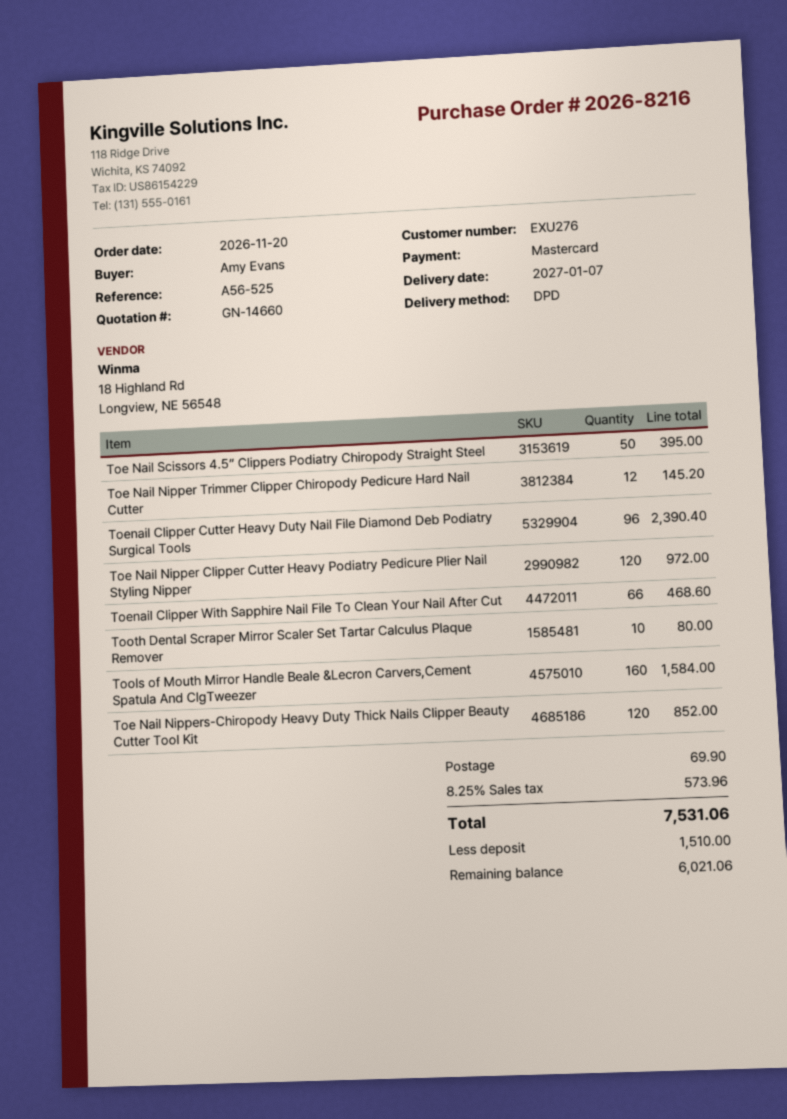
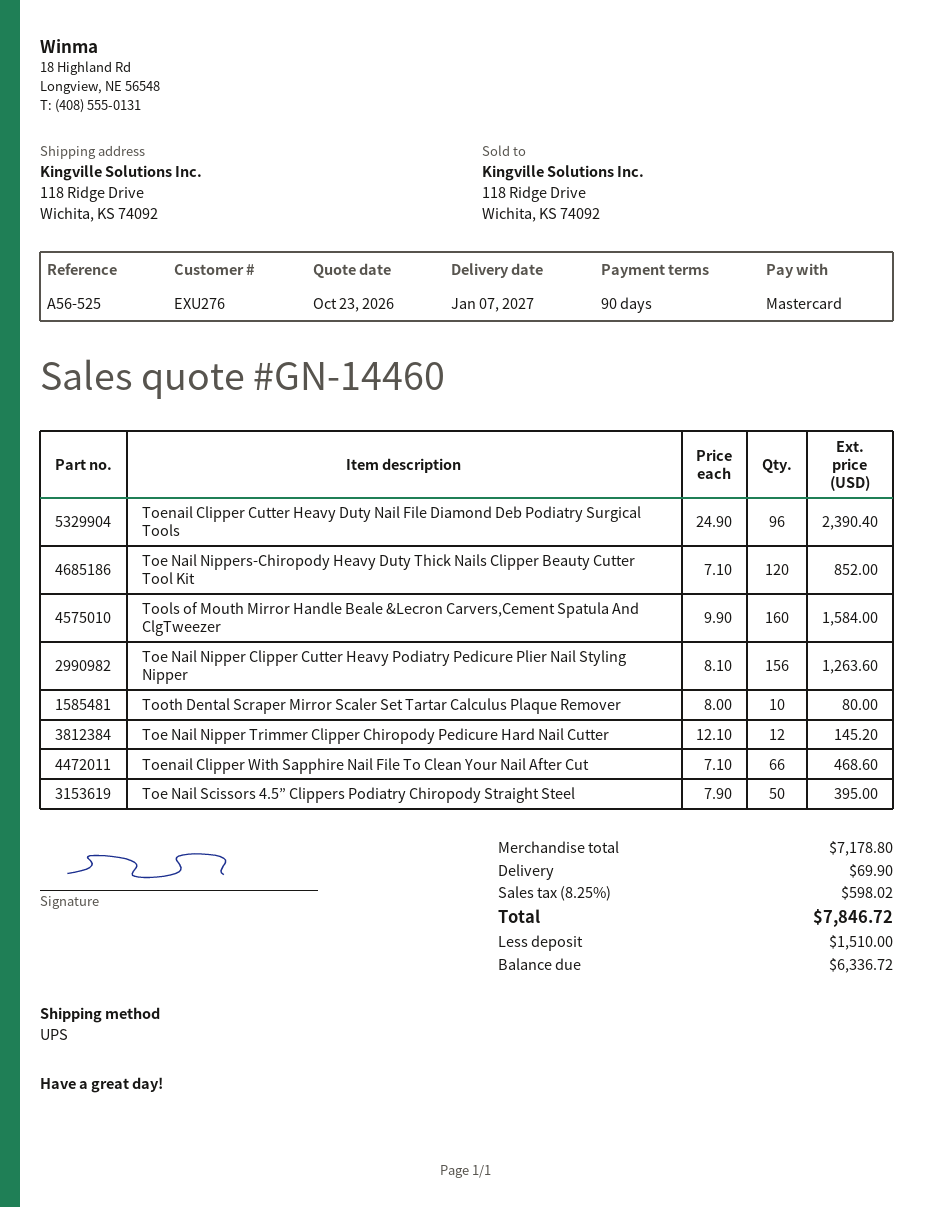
quote number: GN-14660 -> GN-14460
shipping method: DPD -> UPS
Toe Nail Nipper Clipper Cutter Heavy Podiatry Pedicure Plier Nail Styling Nipper: 120 for 972.00 -> 156 for 1263.60
tax: 8.25% = 573.96 -> 8.25% = 598.02
total: 7531.06 -> 7846.72
balance: 6021.06 -> 6336.72

